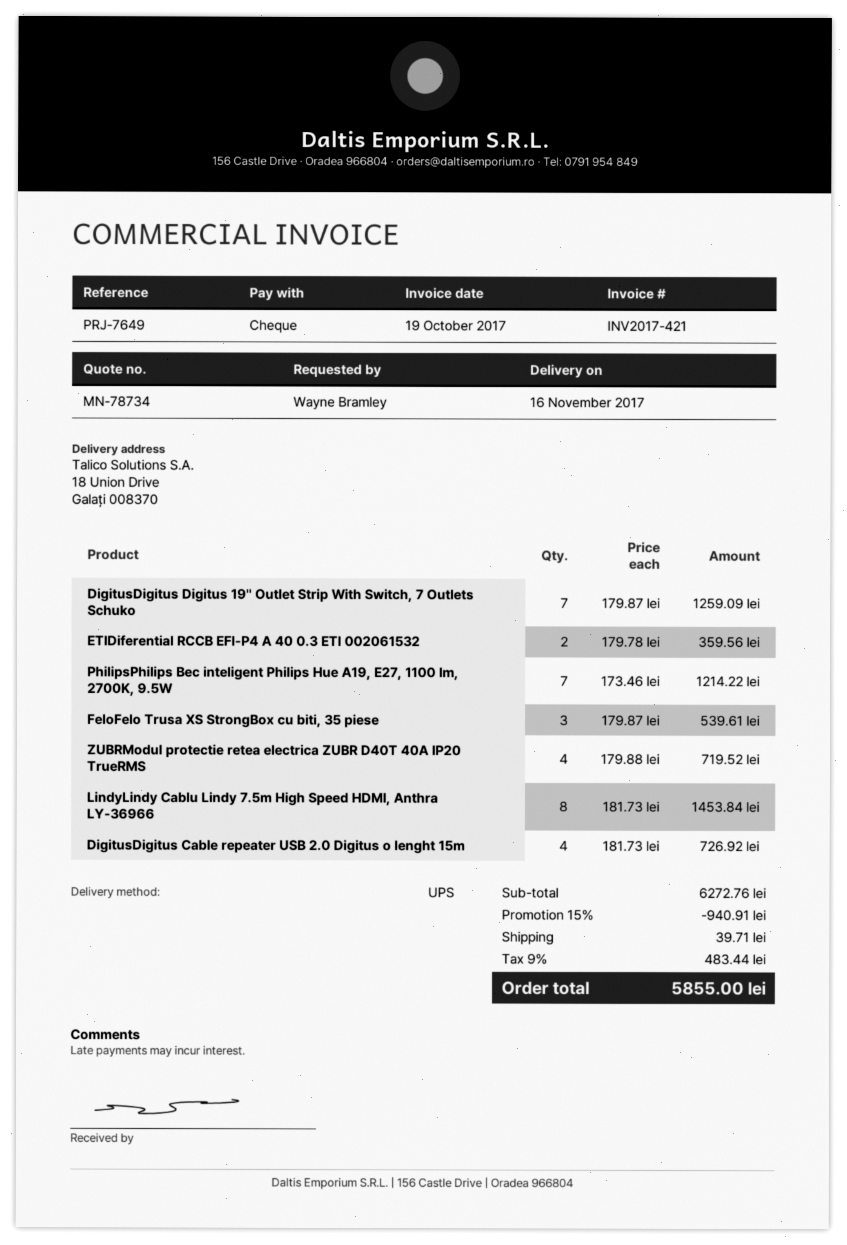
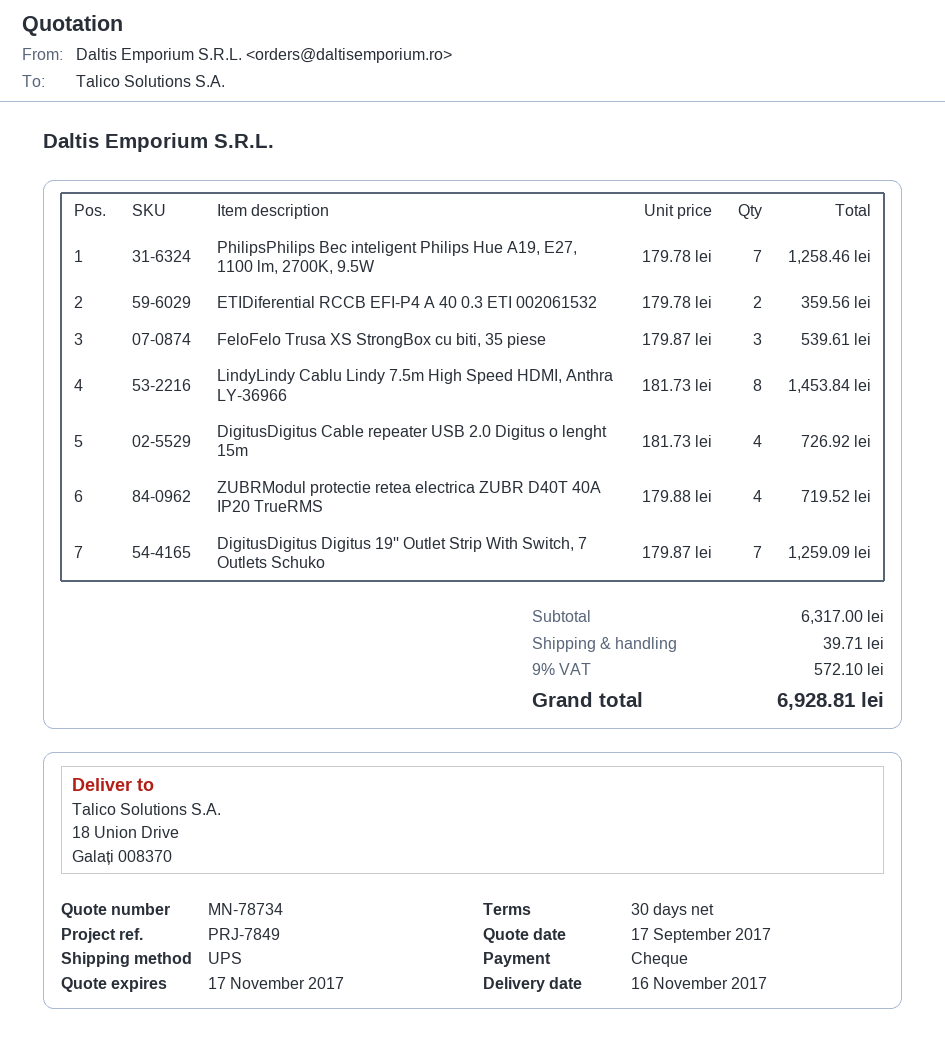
reference: PRJ-7649 -> PRJ-7849
PhilipsPhilips Bec inteligent Philips Hue A19, E27, 1100 lm, 2700K, 9.5W: 7 x 173.46 = 1214.22 -> 7 x 179.78 = 1258.46
subtotal: 6272.76 -> 6317.00
discount: 15% = 940.91 -> none
tax: 9% = 483.44 -> 9% = 572.10
total: 5855.00 -> 6928.81

